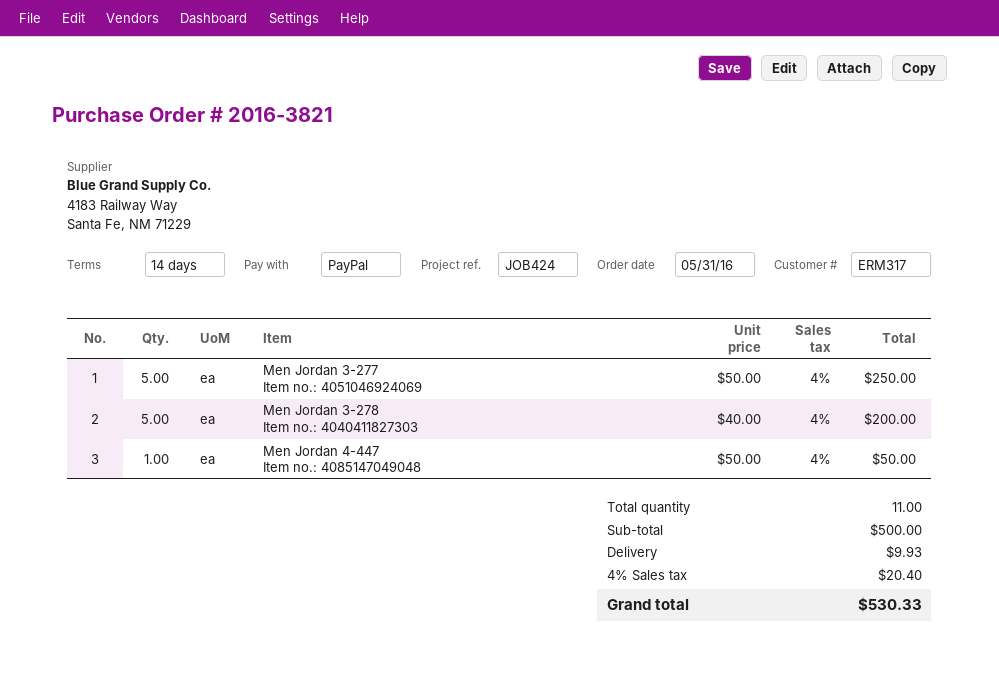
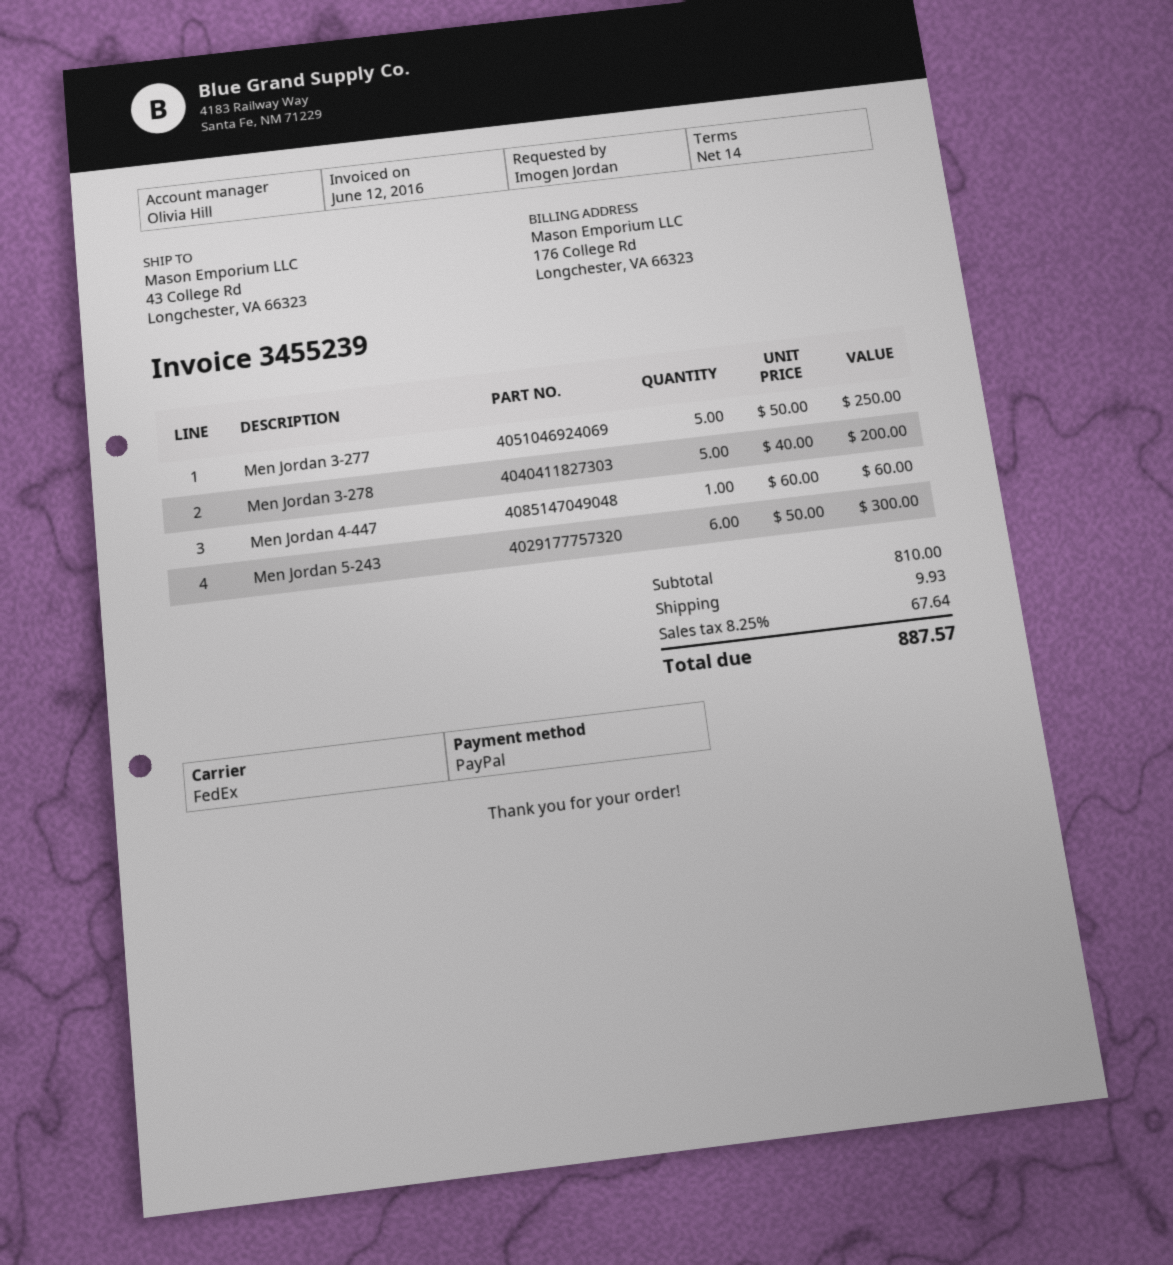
Men Jordan 4-447: 1 x 50.00 = 50.00 -> 1 x 60.00 = 60.00
Men Jordan 5-243: none -> 6 x 50.00 = 300.00
subtotal: 500.00 -> 810.00
tax: 4% = 20.40 -> 8.25% = 67.64
total: 530.33 -> 887.57

